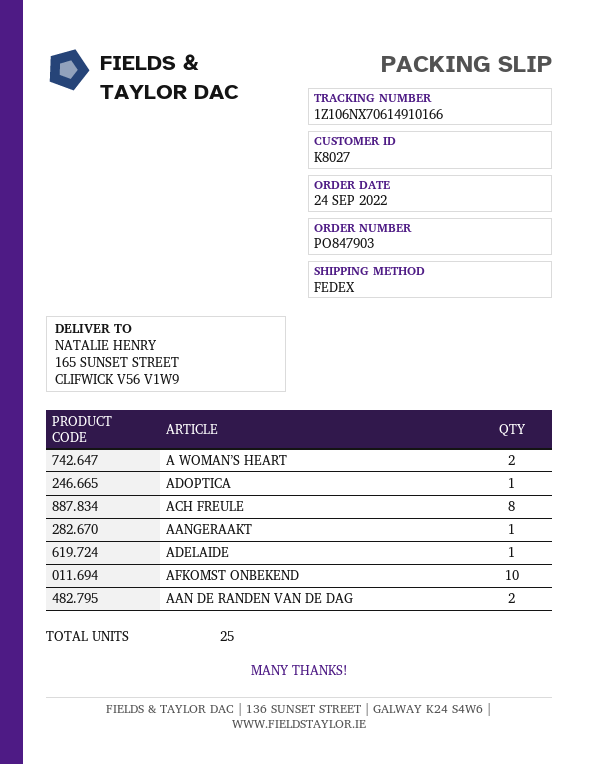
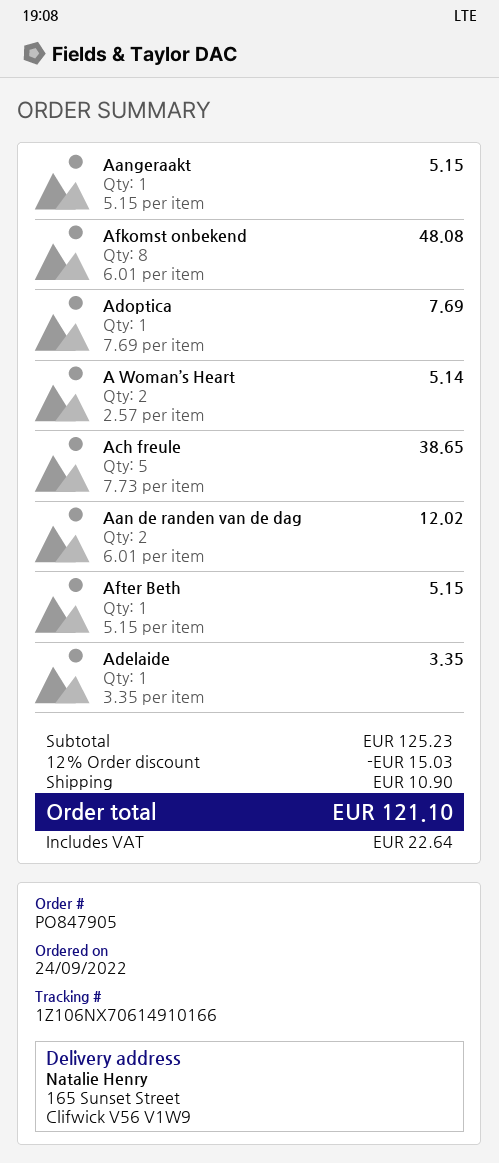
order number: PO847903 -> PO847905
ACH FREULE: 8 -> 5
AFKOMST ONBEKEND: 10 -> 8
After Beth: none -> 1

